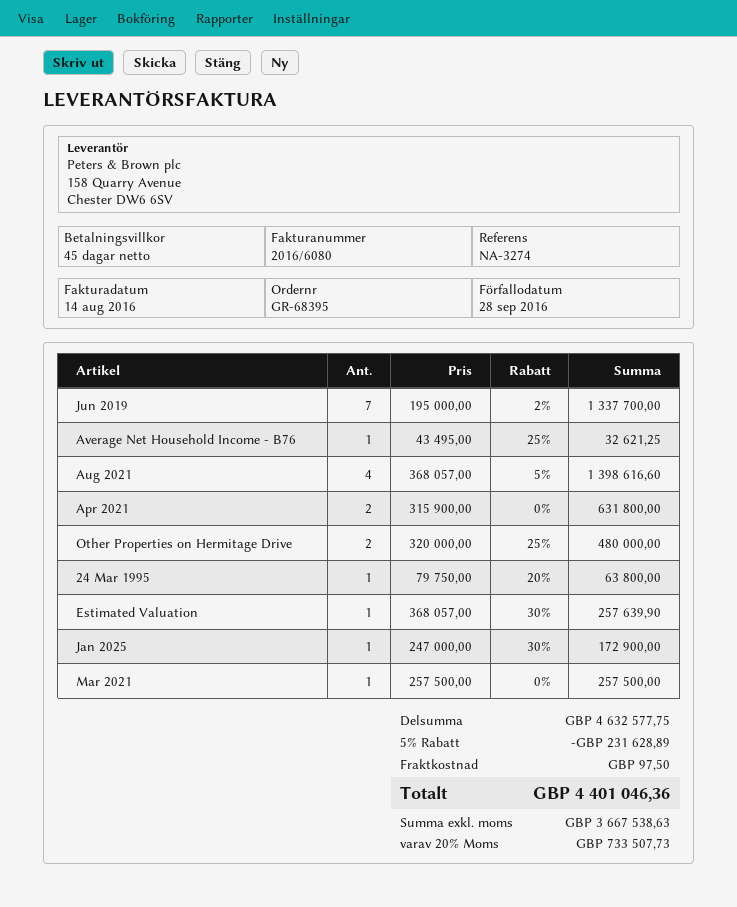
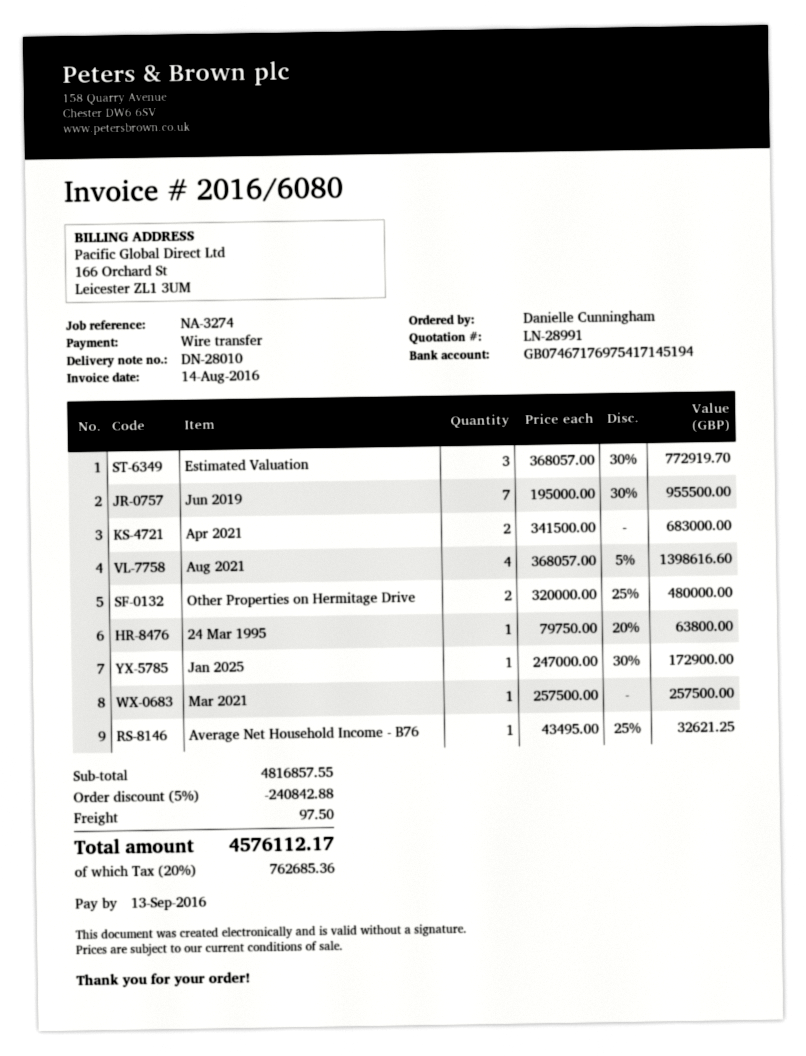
due date: 2016-09-28 -> 2016-09-13
Jun 2019: 7 x 195000.00 - 2% = 1337700.00 -> 7 x 195000.00 - 30% = 955500.00
Apr 2021: 2 x 315900.00 = 631800.00 -> 2 x 341500.00 = 683000.00
Estimated Valuation: 1 x 368057.00 - 30% = 257639.90 -> 3 x 368057.00 - 30% = 772919.70
subtotal: 4632577.75 -> 4816857.55
discount: 5% = 231628.89 -> 5% = 240842.88
tax: 20% = 733507.73 -> 20% = 762685.36
total: 4401046.36 -> 4576112.17

